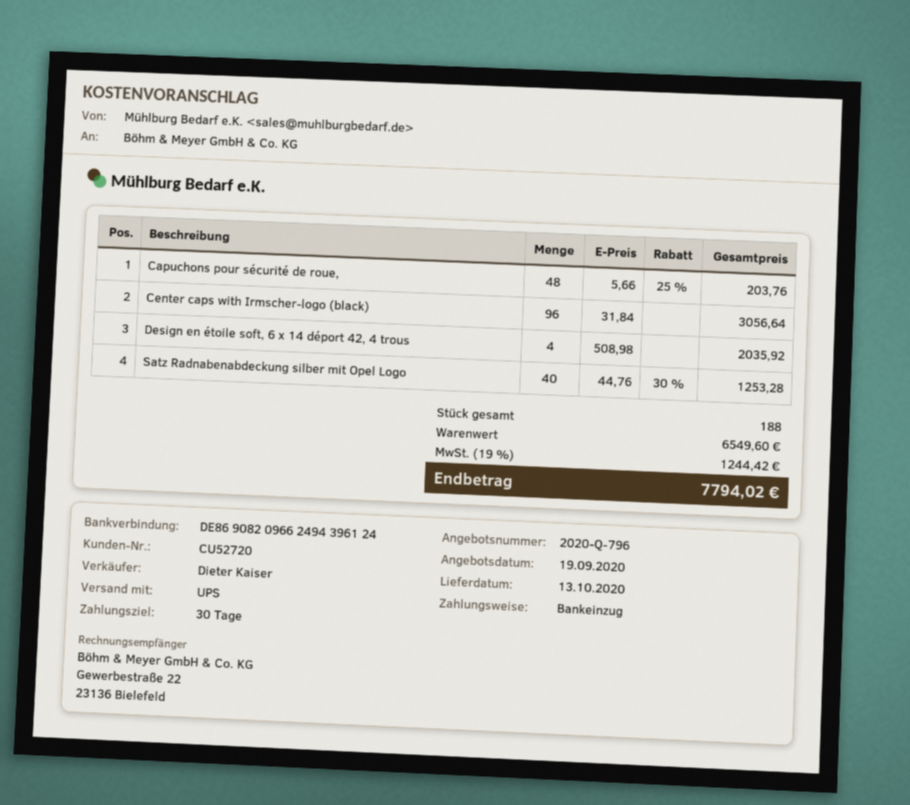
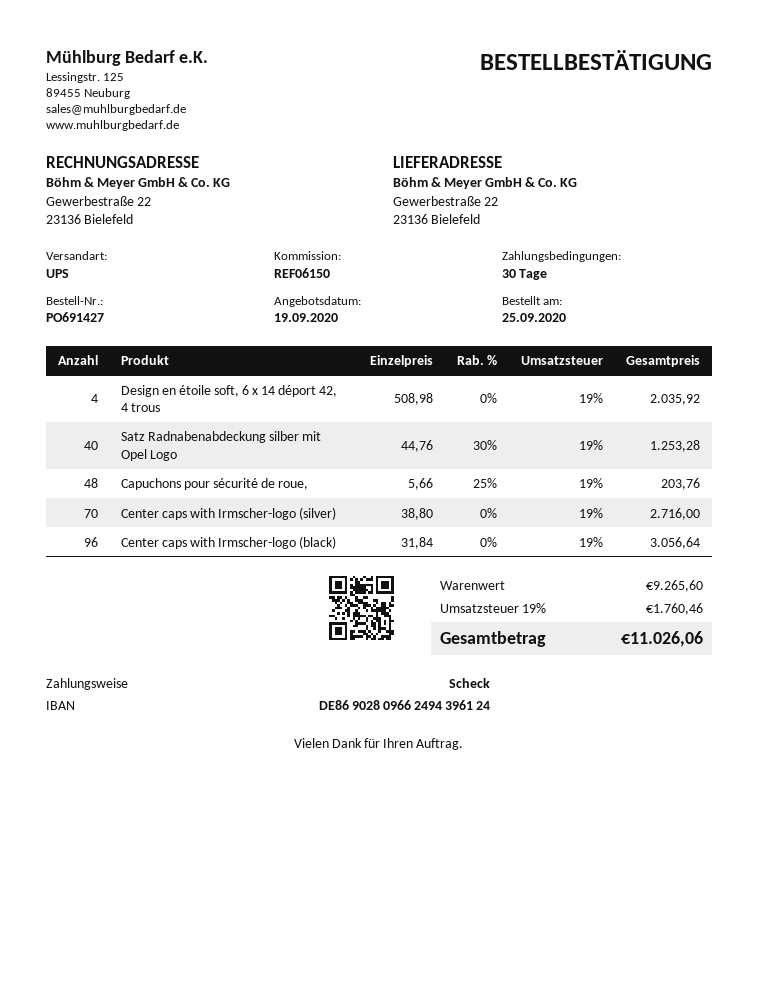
payment method: direct debit -> cheque
bank account: DE86908209662494396124 -> DE86902809662494396124
Center caps with Irmscher-logo (silver): none -> 70 x 38.80 = 2716.00
subtotal: 6549.60 -> 9265.60
tax: 19% = 1244.42 -> 19% = 1760.46
total: 7794.02 -> 11026.06

